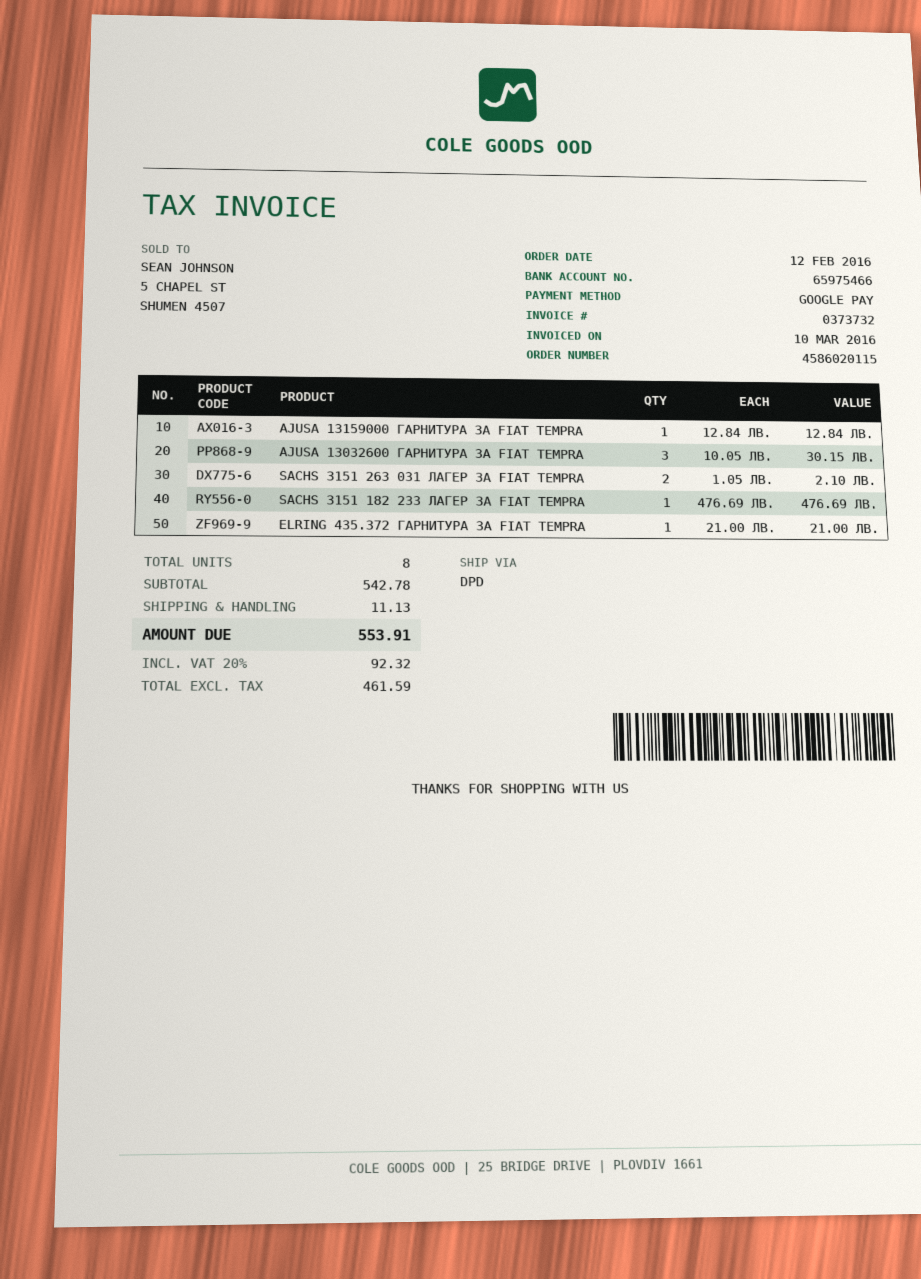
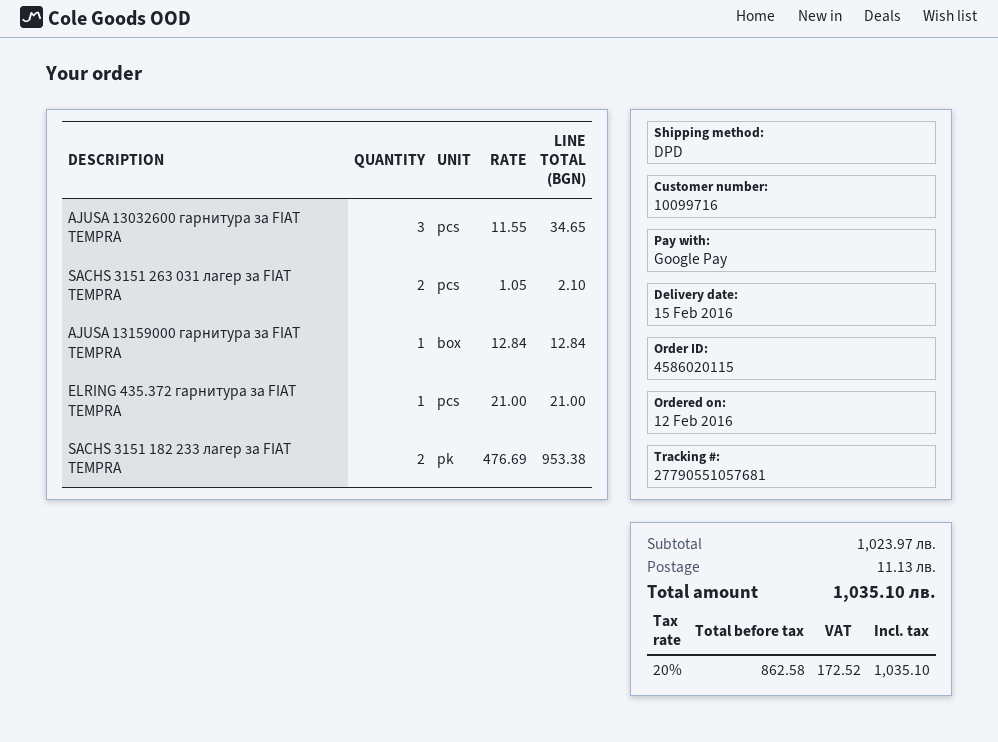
AJUSA 13032600 ГАРНИТУРА ЗА FIAT TEMPRA: 3 x 10.05 = 30.15 -> 3 x 11.55 = 34.65
SACHS 3151 182 233 ЛАГЕР ЗА FIAT TEMPRA: 1 x 476.69 = 476.69 -> 2 x 476.69 = 953.38
subtotal: 542.78 -> 1023.97
net: 461.59 -> 862.58
tax: 20% = 92.32 -> 20% = 172.52
total: 553.91 -> 1035.10

